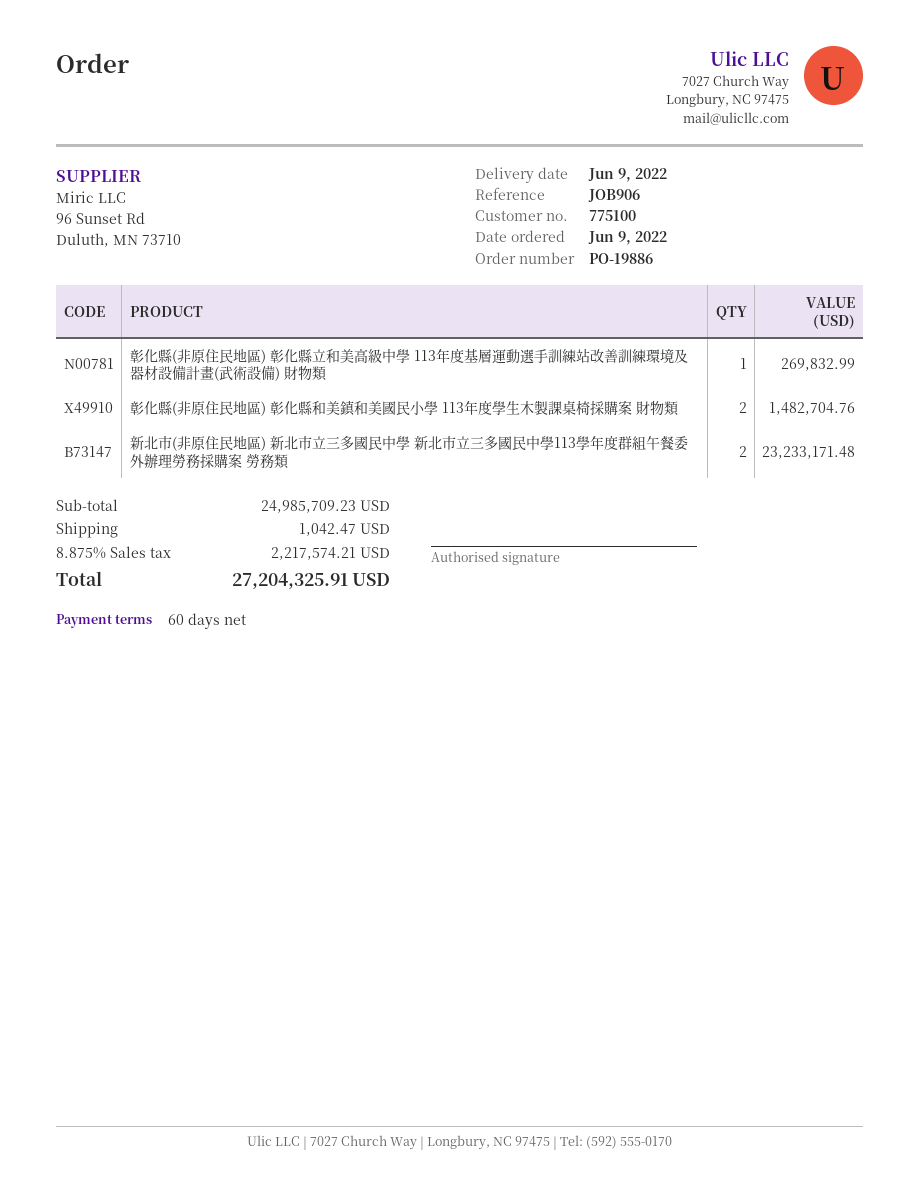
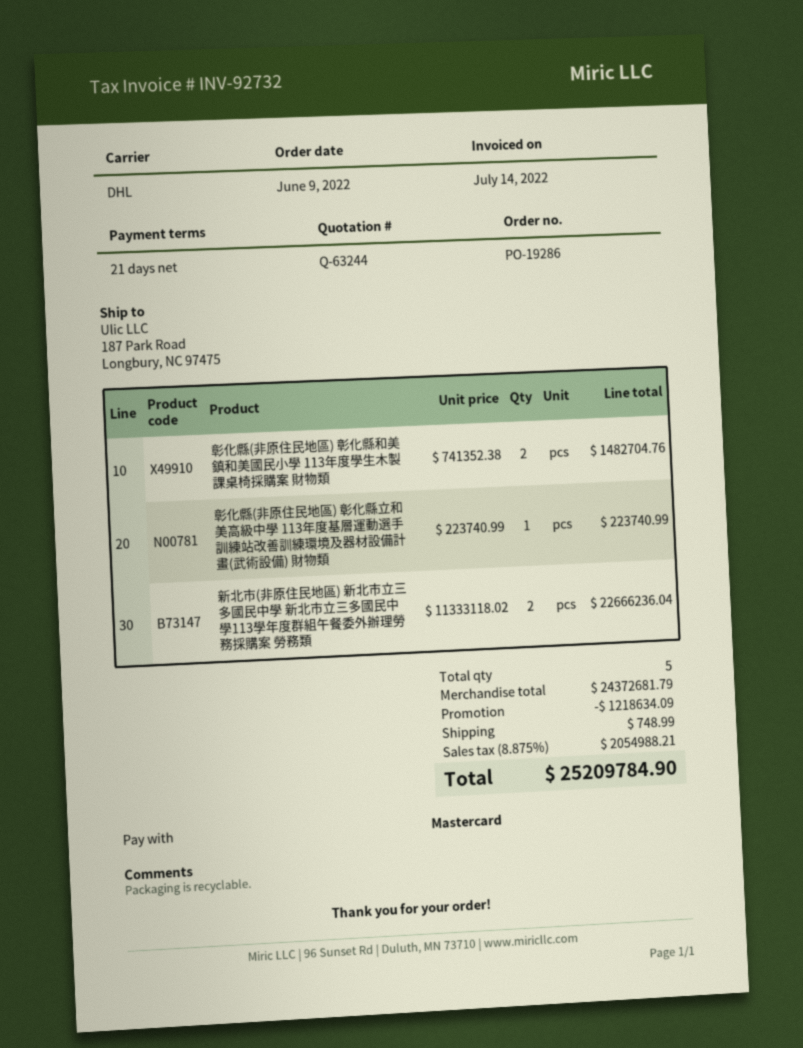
order number: PO-19886 -> PO-19286
payment terms: 60 days -> 21 days
彰化縣(非原住民地區) 彰化縣立和美高級中學 113年度基層運動選手訓練站改善訓練環境及器材設備計畫(武術設備) 財物類: 1 for 269832.99 -> 1 for 223740.99
新北市(非原住民地區) 新北市立三多國民中學 新北市立三多國民中學113學年度群組午餐委外辦理勞務採購案 勞務類: 2 for 23233171.48 -> 2 for 22666236.04
subtotal: 24985709.23 -> 24372681.79
discount: none -> 1218634.09
shipping: 1042.47 -> 748.99
tax: 8.875% = 2217574.21 -> 8.875% = 2054988.21
total: 27204325.91 -> 25209784.90

